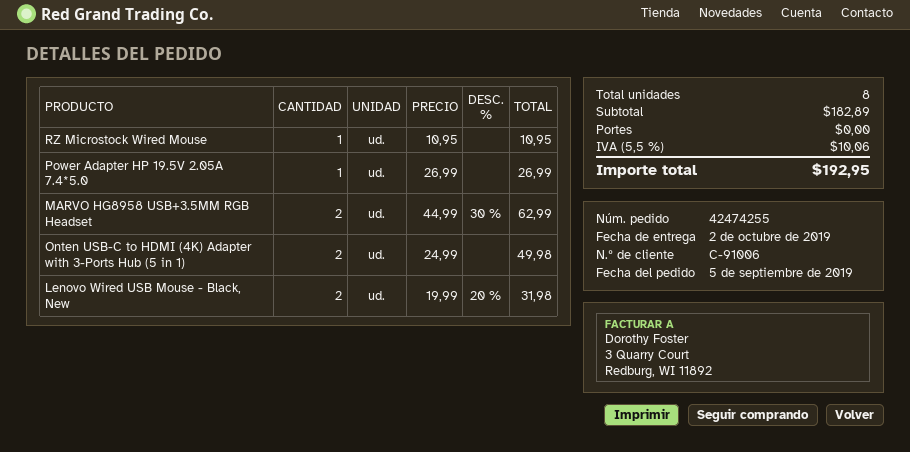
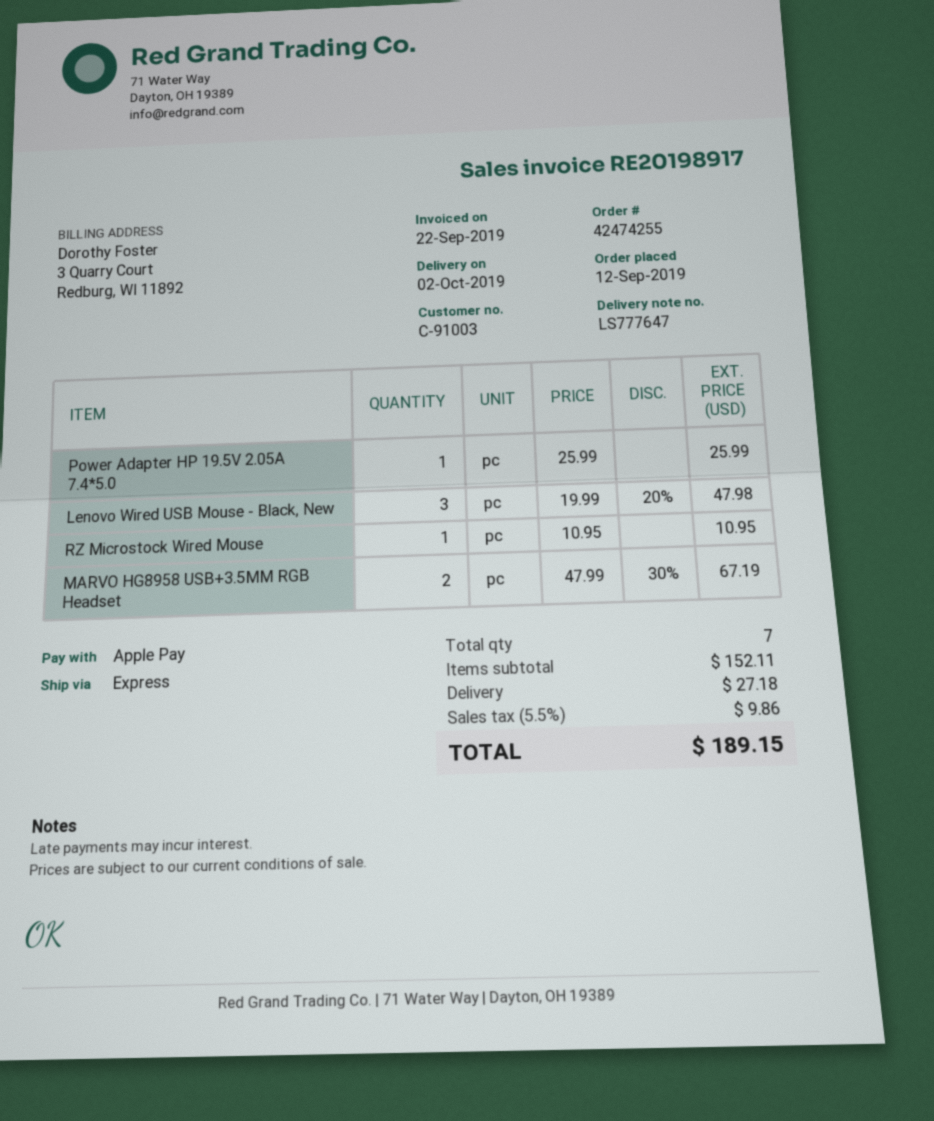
order date: 2019-09-05 -> 2019-09-12
customer number: C-91006 -> C-91003
Power Adapter HP 19.5V 2.05A 7.4*5.0: 1 x 26.99 = 26.99 -> 1 x 25.99 = 25.99
MARVO HG8958 USB+3.5MM RGB Headset: 2 x 44.99 - 30% = 62.99 -> 2 x 47.99 - 30% = 67.19
Onten USB-C to HDMI (4K) Adapter with 3-Ports Hub (5 in 1): 2 x 24.99 = 49.98 -> none
Lenovo Wired USB Mouse - Black, New: 2 x 19.99 - 20% = 31.98 -> 3 x 19.99 - 20% = 47.98
total quantity: 8 -> 7
subtotal: 182.89 -> 152.11
shipping: 0.00 -> 27.18
tax: 5.5% = 10.06 -> 5.5% = 9.86
total: 192.95 -> 189.15

